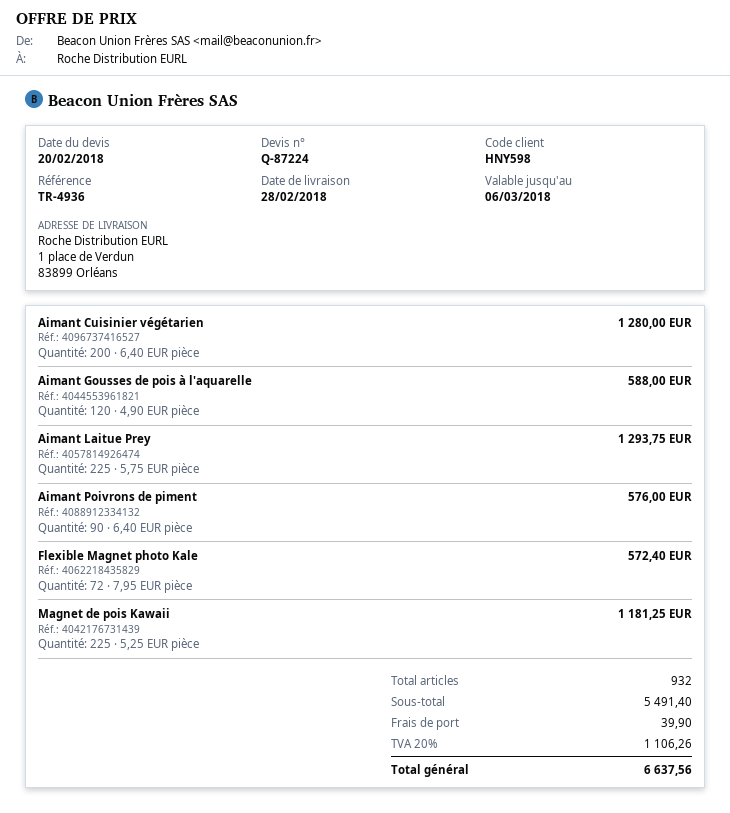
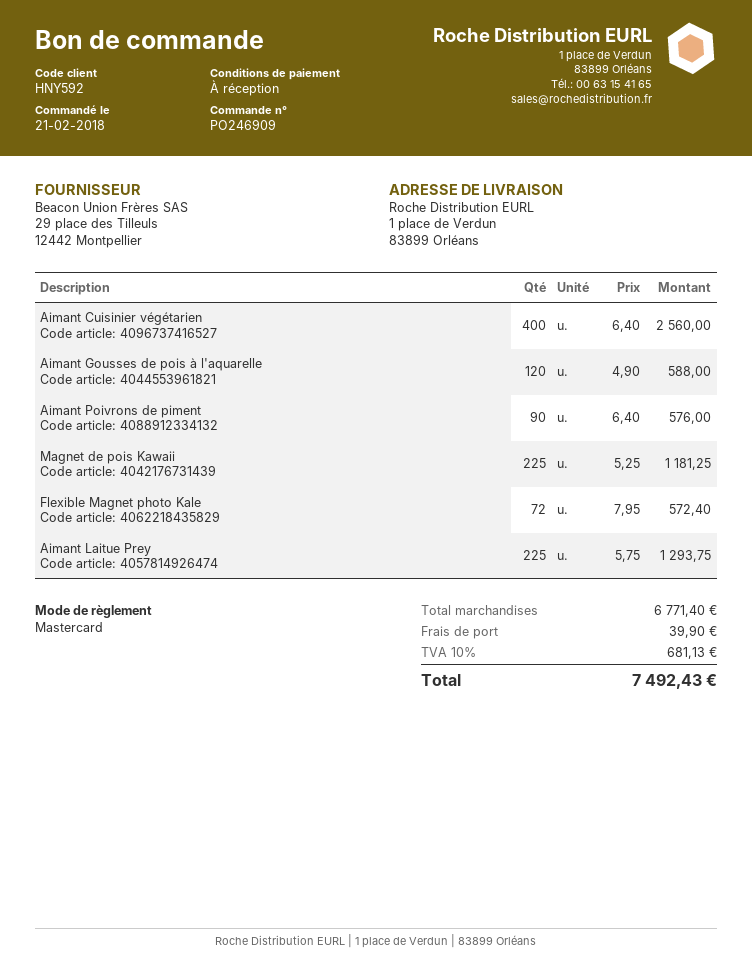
customer number: HNY598 -> HNY592
Aimant Cuisinier végétarien: 200 x 6.40 = 1280.00 -> 400 x 6.40 = 2560.00
subtotal: 5491.40 -> 6771.40
tax: 20% = 1106.26 -> 10% = 681.13
total: 6637.56 -> 7492.43

